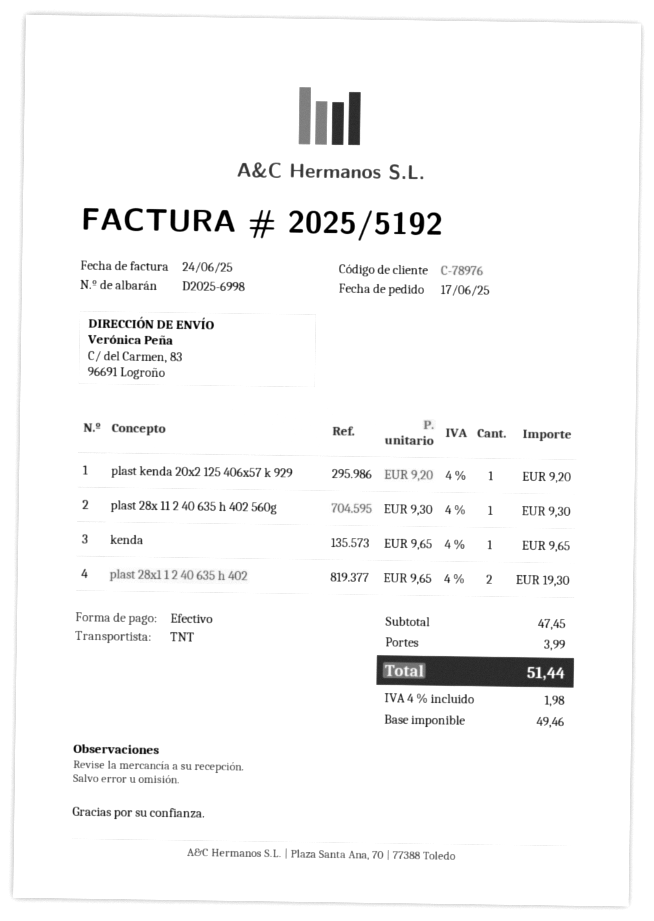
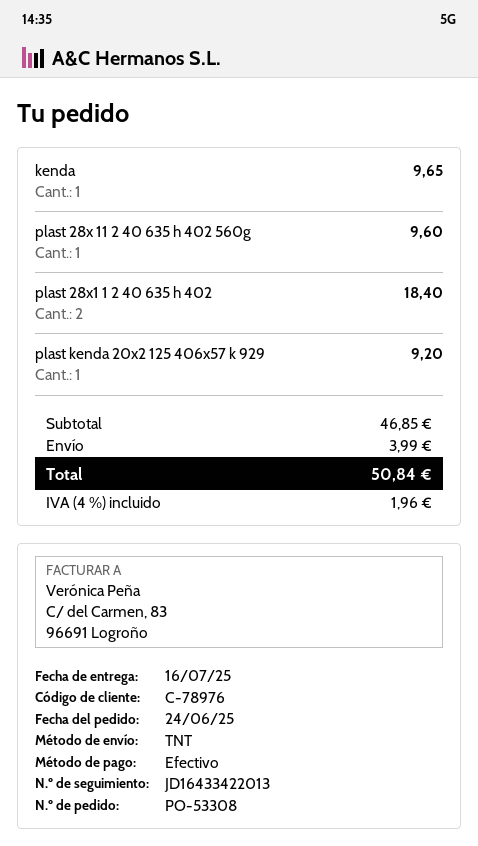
order date: 2025-06-17 -> 2025-06-24
plast 28x 11 2 40 635 h 402 560g: 1 for 9.30 -> 1 for 9.60
plast 28x1 1 2 40 635 h 402: 2 for 19.30 -> 2 for 18.40
subtotal: 47.45 -> 46.85
tax: 4% = 1.98 -> 4% = 1.96
total: 51.44 -> 50.84

